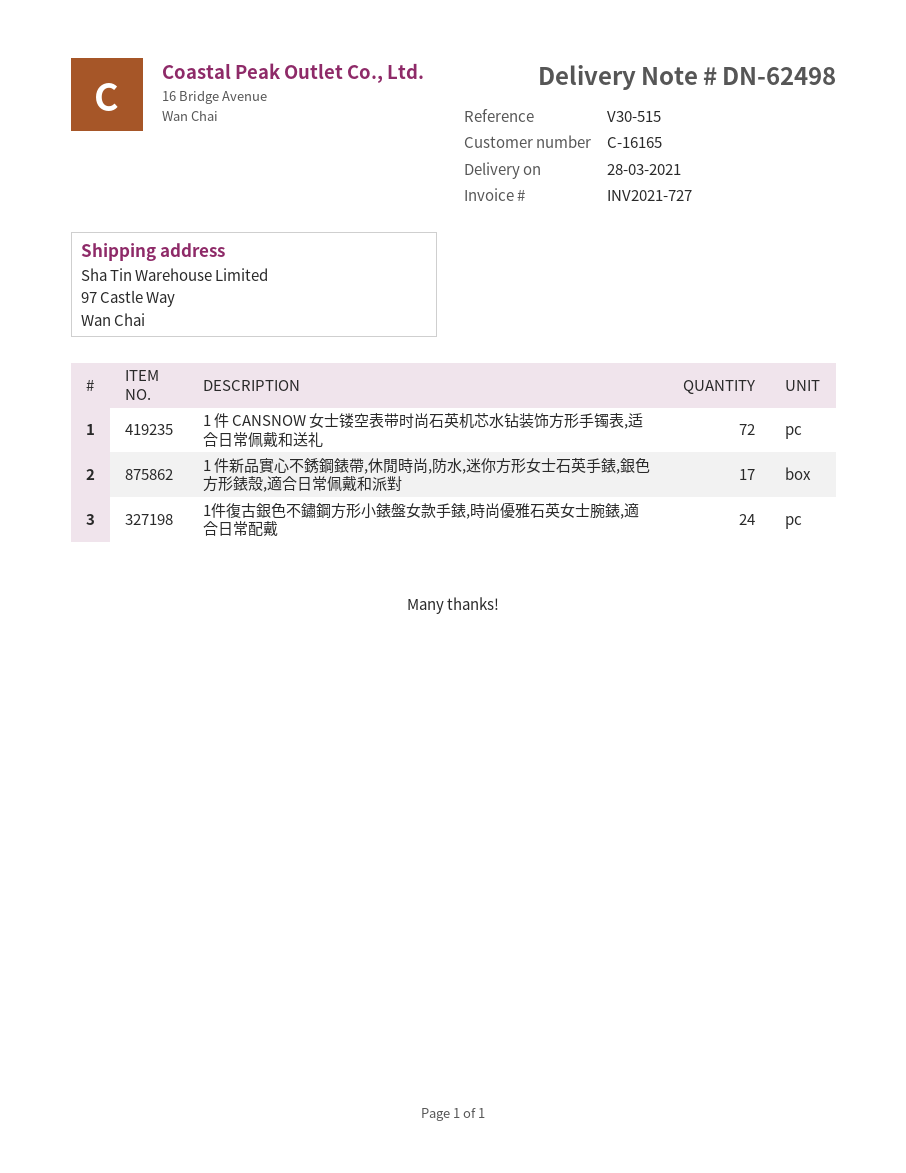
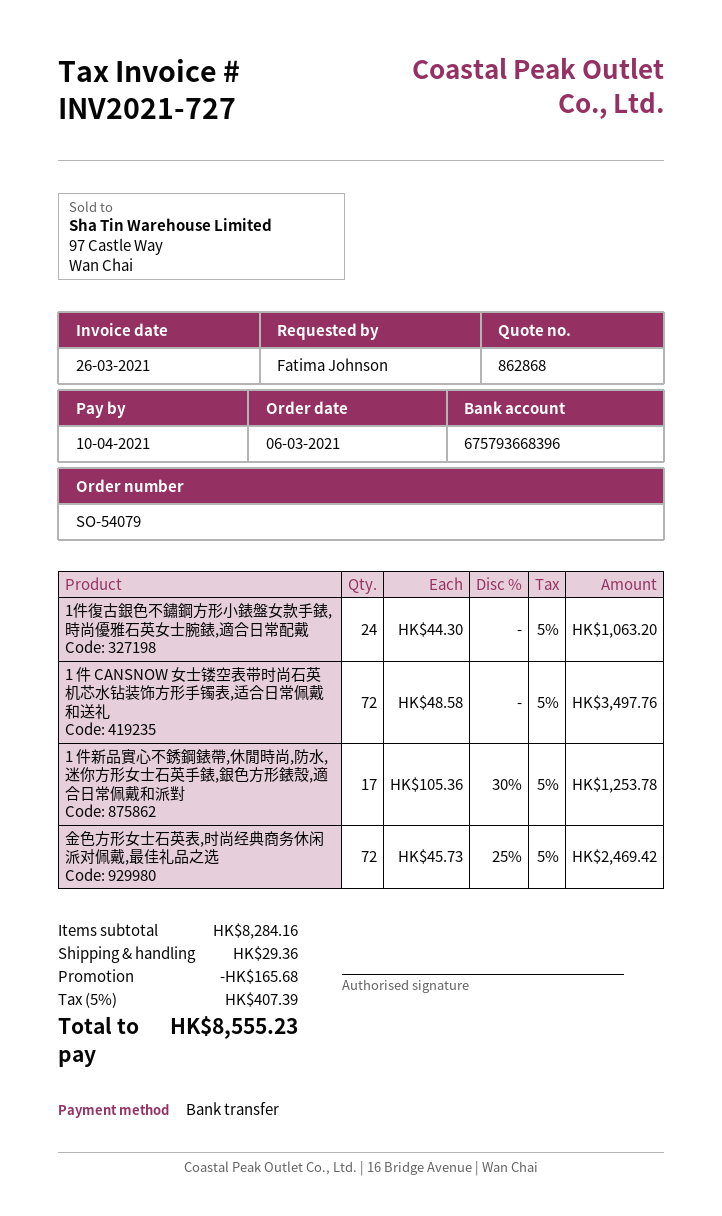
金色方形女士石英表,时尚经典商务休闲派对佩戴,最佳礼品之选: none -> 72

